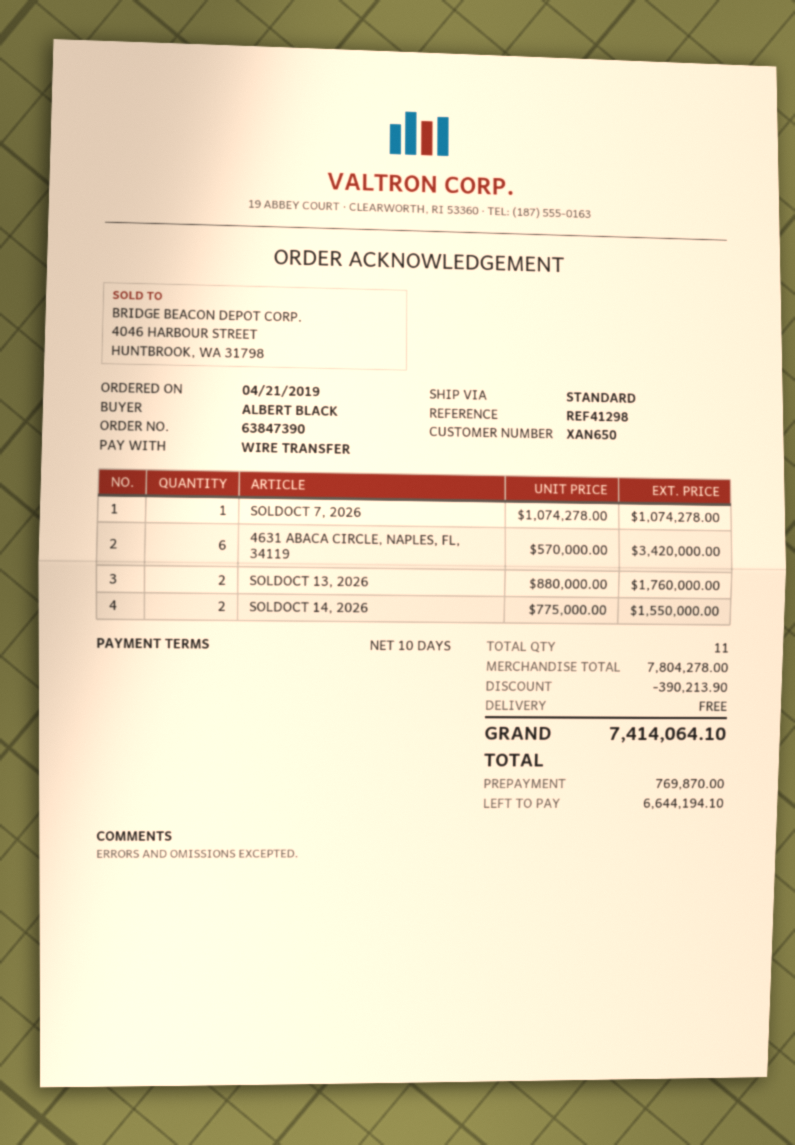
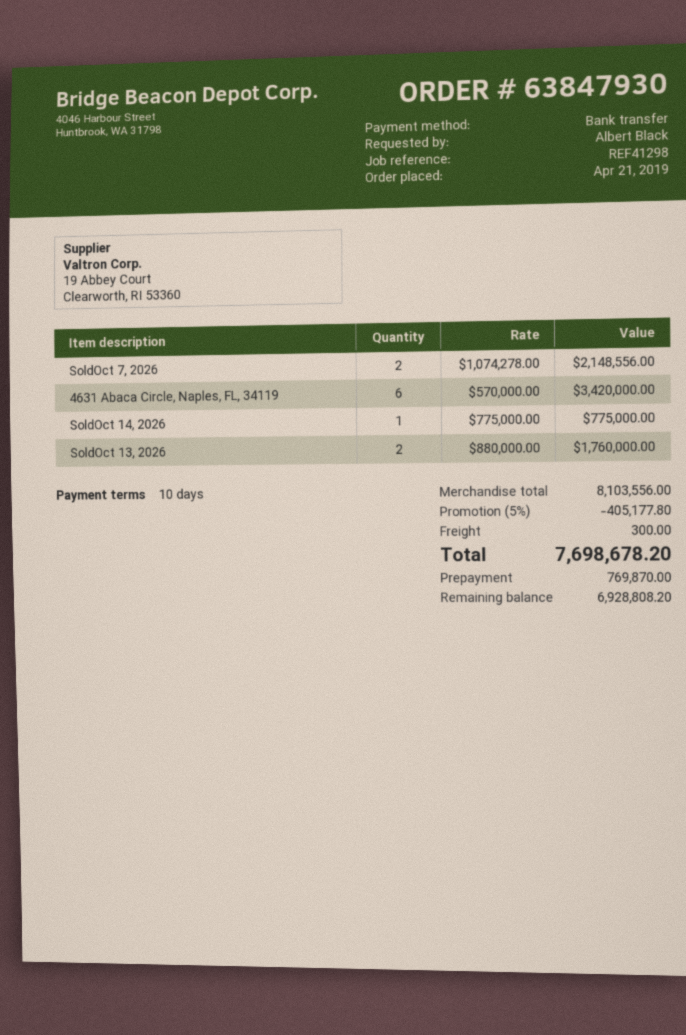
order number: 63847390 -> 63847930
SOLDOCT 7, 2026: 1 x 1074278.00 = 1074278.00 -> 2 x 1074278.00 = 2148556.00
SOLDOCT 14, 2026: 2 x 775000.00 = 1550000.00 -> 1 x 775000.00 = 775000.00
subtotal: 7804278.00 -> 8103556.00
discount: 390213.90 -> 405177.80
shipping: 0.00 -> 300.00
total: 7414064.10 -> 7698678.20
balance: 6644194.10 -> 6928808.20

